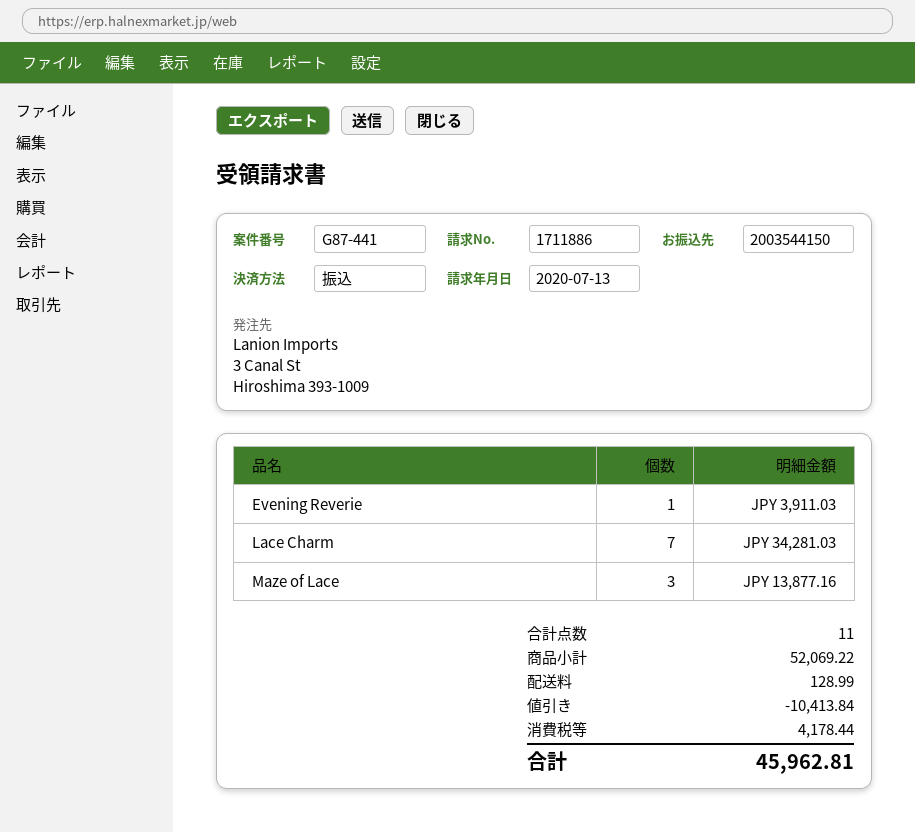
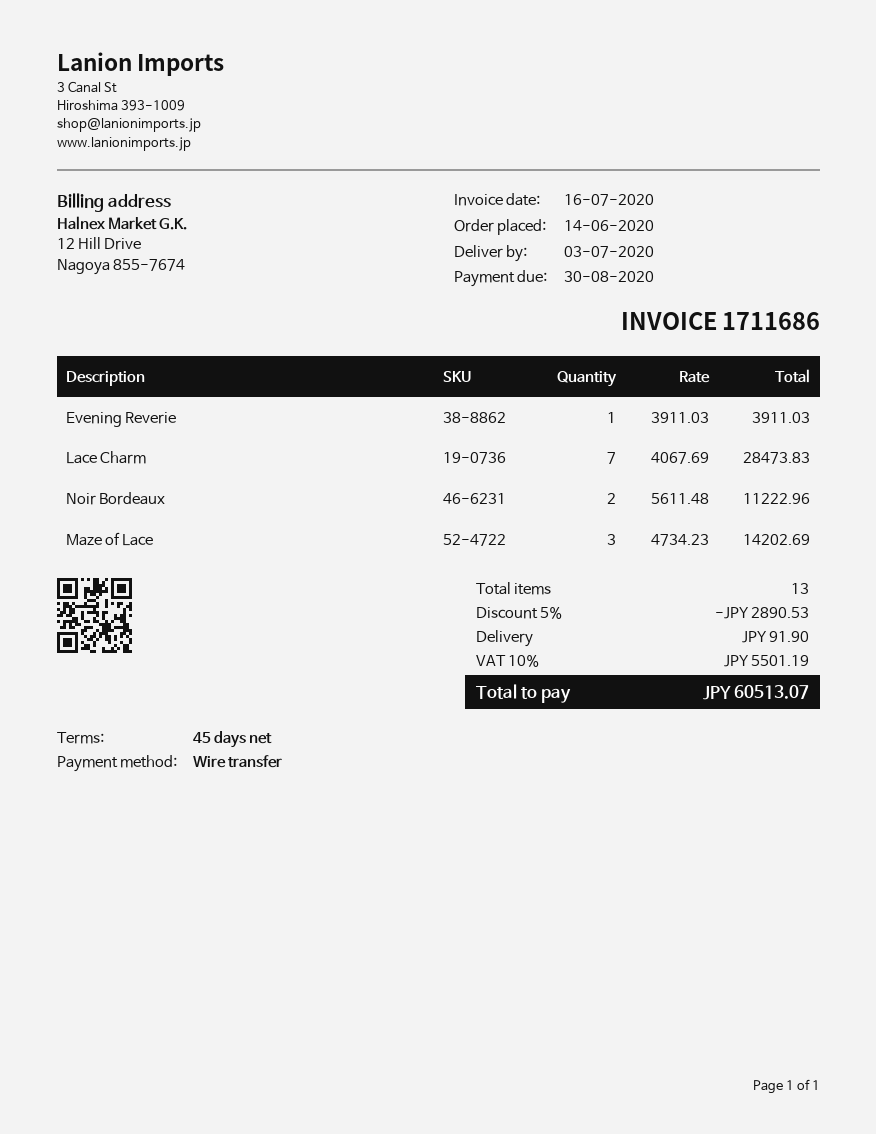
invoice number: 1711886 -> 1711686
invoice date: 2020-07-13 -> 2020-07-16
Lace Charm: 7 for 34281.03 -> 7 for 28473.83
Maze of Lace: 3 for 13877.16 -> 3 for 14202.69
Noir Bordeaux: none -> 2 for 11222.96
total quantity: 11 -> 13
discount: 10413.84 -> 2890.53
shipping: 128.99 -> 91.90
tax: 4178.44 -> 5501.19
total: 45962.81 -> 60513.07

